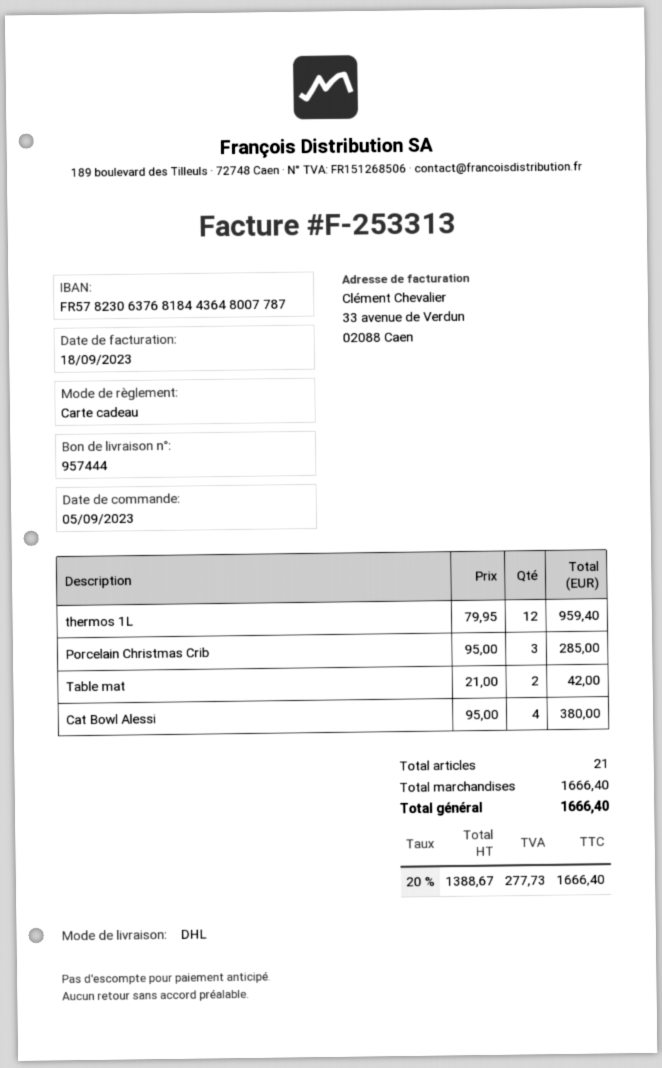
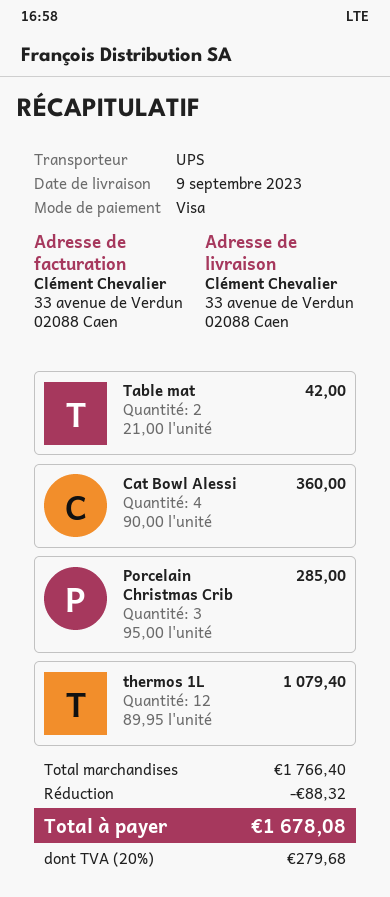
payment method: gift card -> Visa
shipping method: DHL -> UPS
thermos 1L: 12 x 79.95 = 959.40 -> 12 x 89.95 = 1079.40
Cat Bowl Alessi: 4 x 95.00 = 380.00 -> 4 x 90.00 = 360.00
subtotal: 1666.40 -> 1766.40
discount: none -> 88.32
tax: 20% = 277.73 -> 20% = 279.68
total: 1666.40 -> 1678.08

